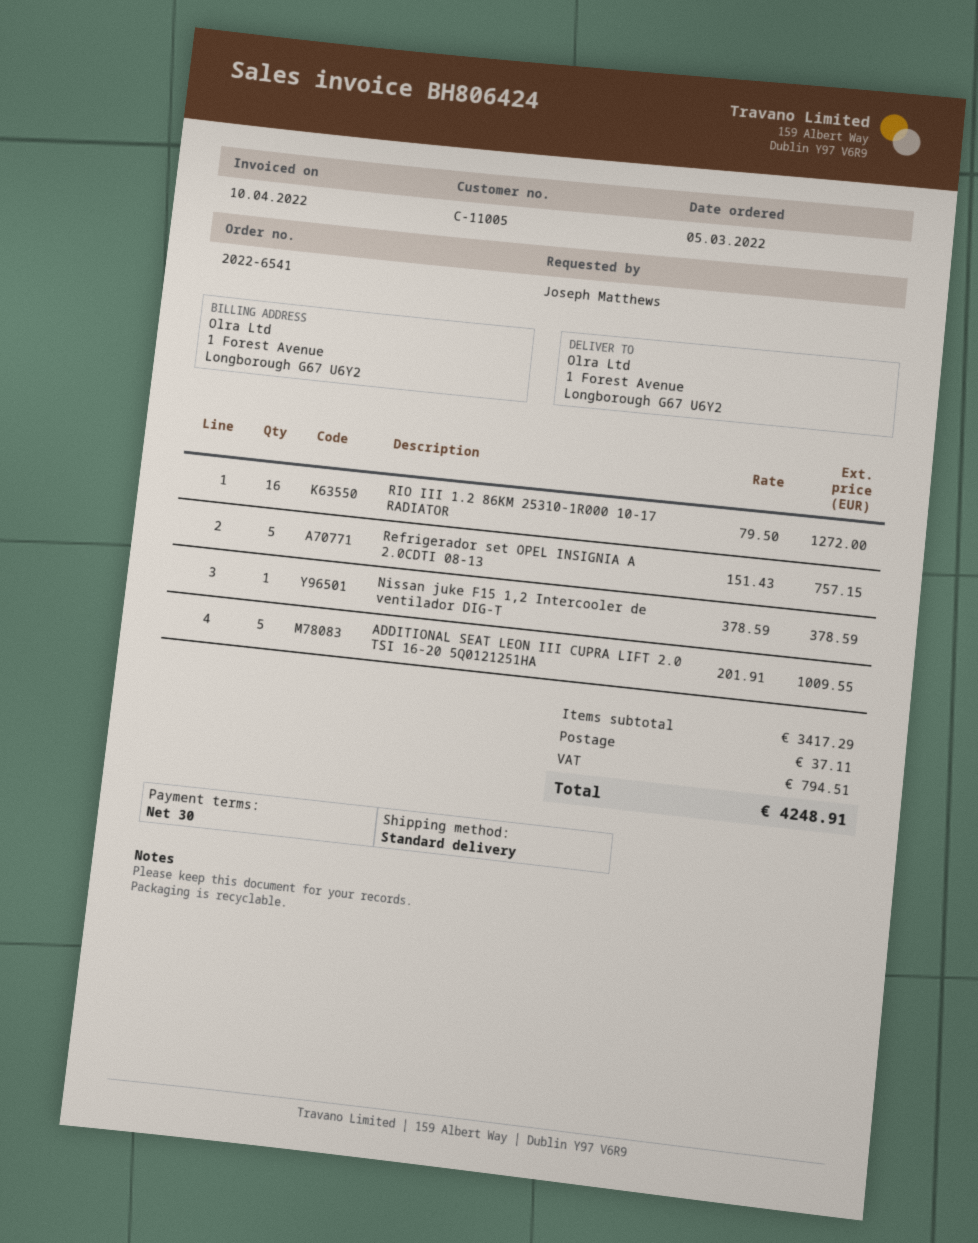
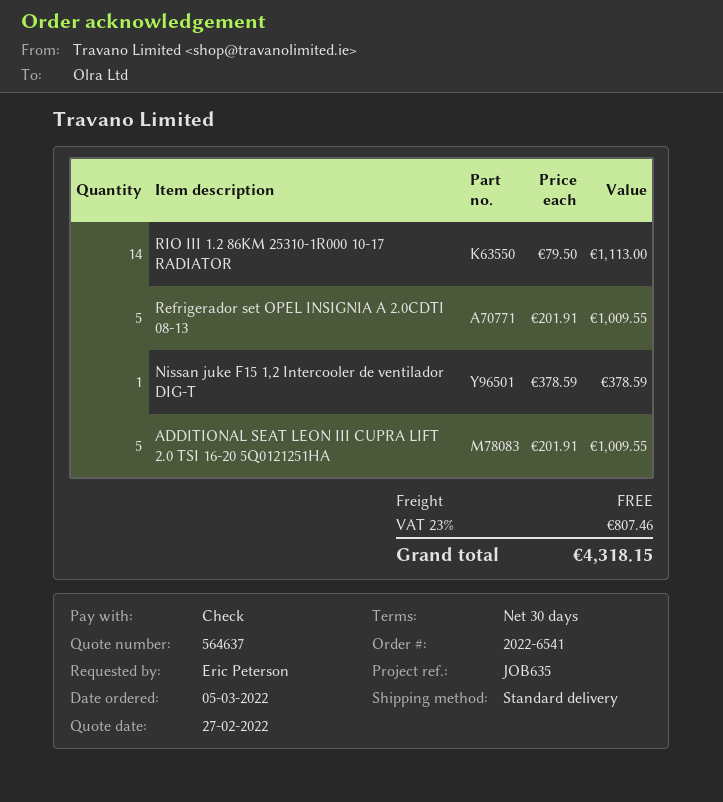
ordered by: Joseph Matthews -> Eric Peterson
RIO III 1.2 86KM 25310-1R000 10-17 RADIATOR: 16 x 79.50 = 1272.00 -> 14 x 79.50 = 1113.00
Refrigerador set OPEL INSIGNIA A 2.0CDTI 08-13: 5 x 151.43 = 757.15 -> 5 x 201.91 = 1009.55
shipping: 37.11 -> 0.00
tax: 794.51 -> 807.46
total: 4248.91 -> 4318.15

